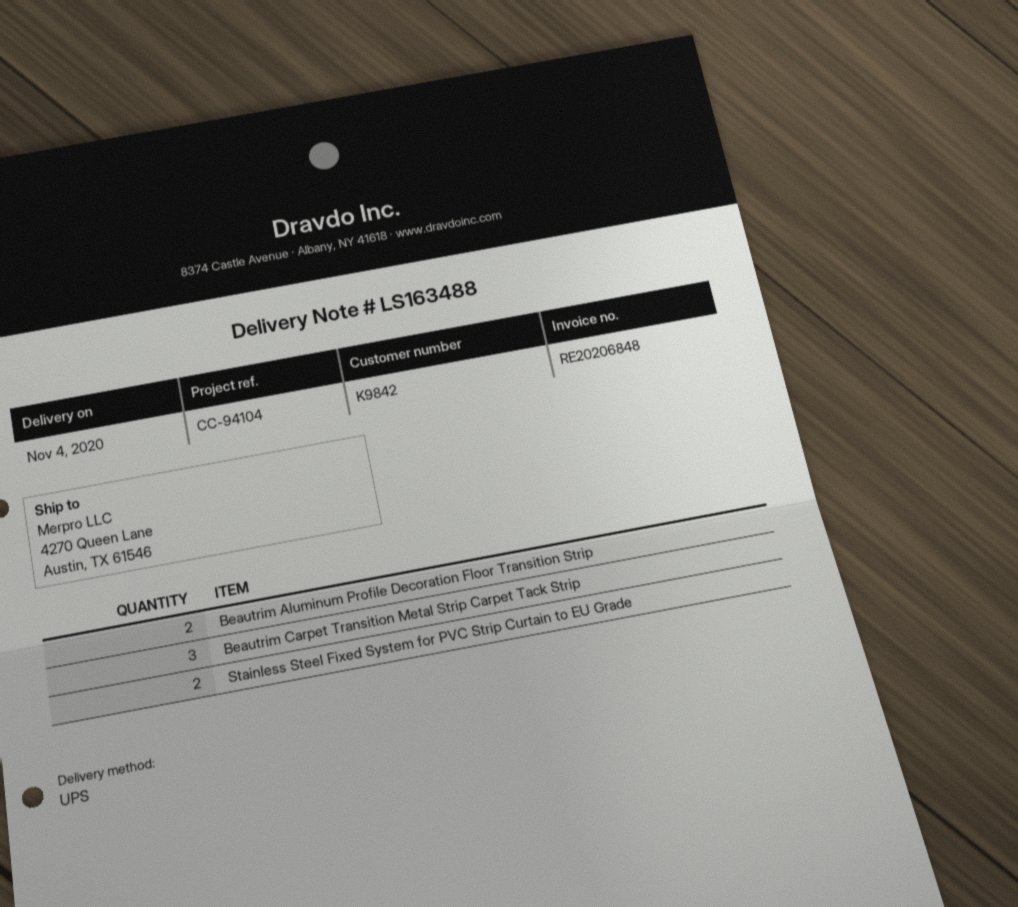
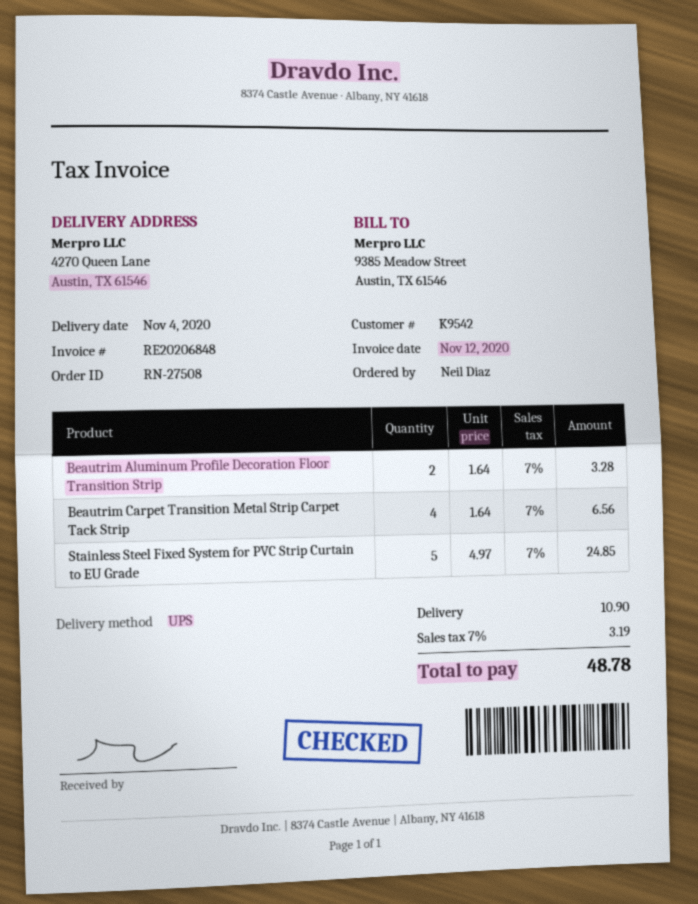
customer number: K9842 -> K9542
Beautrim Carpet Transition Metal Strip Carpet Tack Strip: 3 -> 4
Stainless Steel Fixed System for PVC Strip Curtain to EU Grade: 2 -> 5

